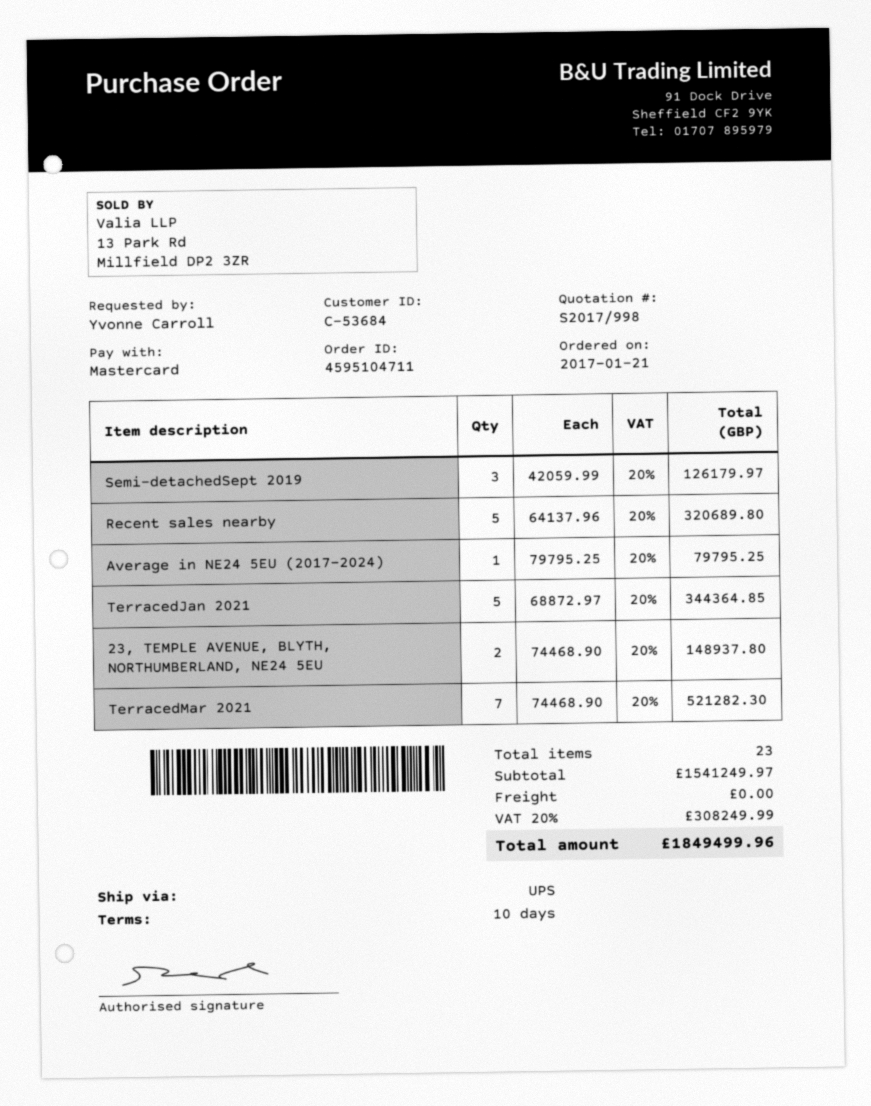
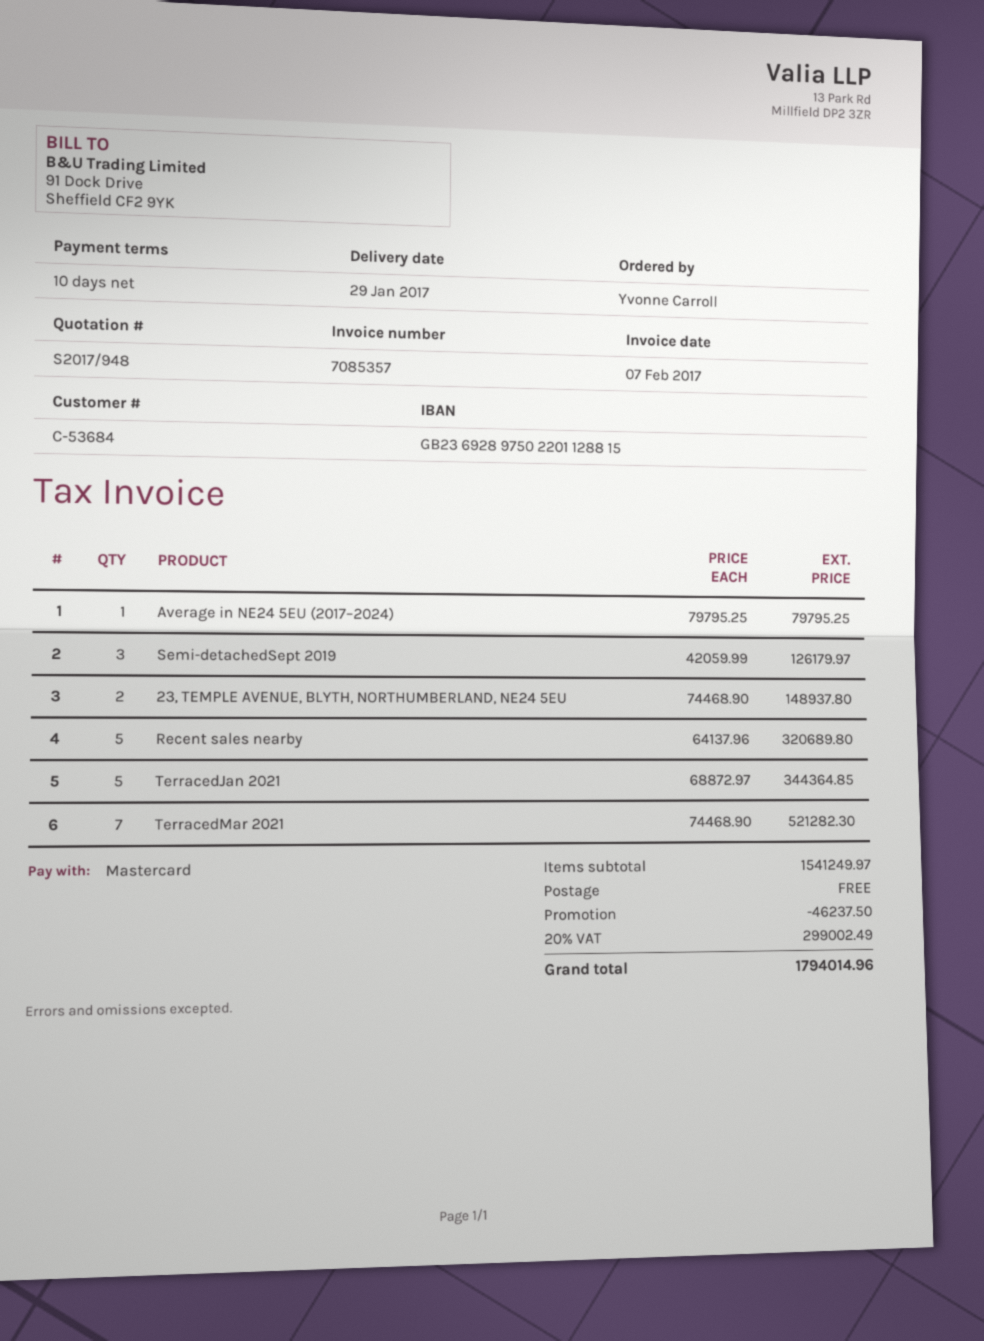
quote number: S2017/998 -> S2017/948
discount: none -> 46237.50
tax: 20% = 308249.99 -> 20% = 299002.49
total: 1849499.96 -> 1794014.96

